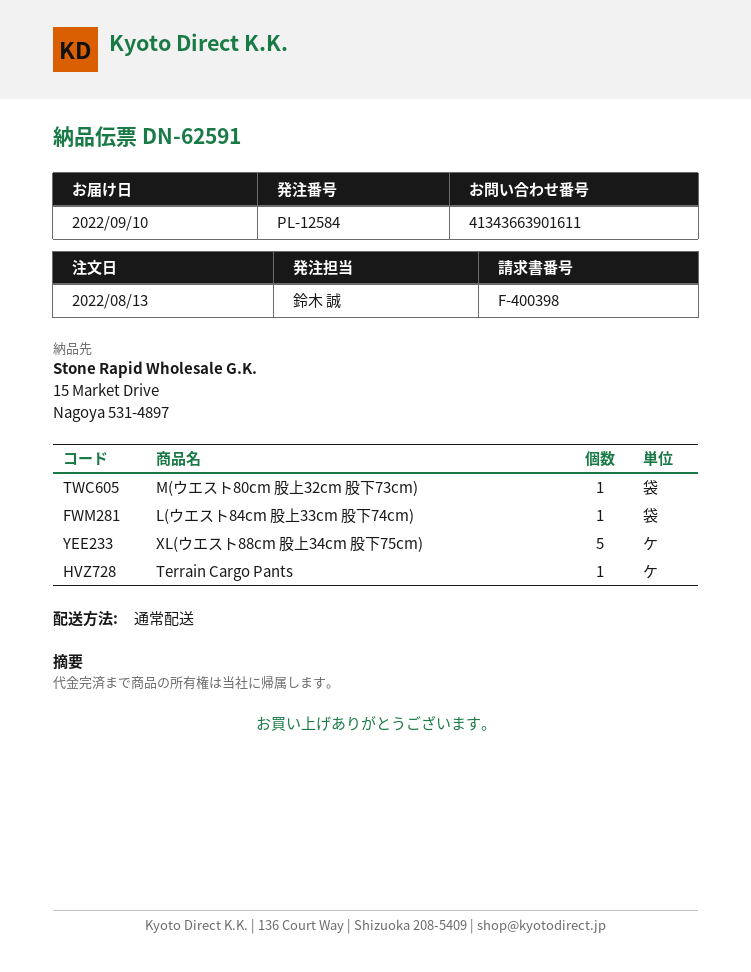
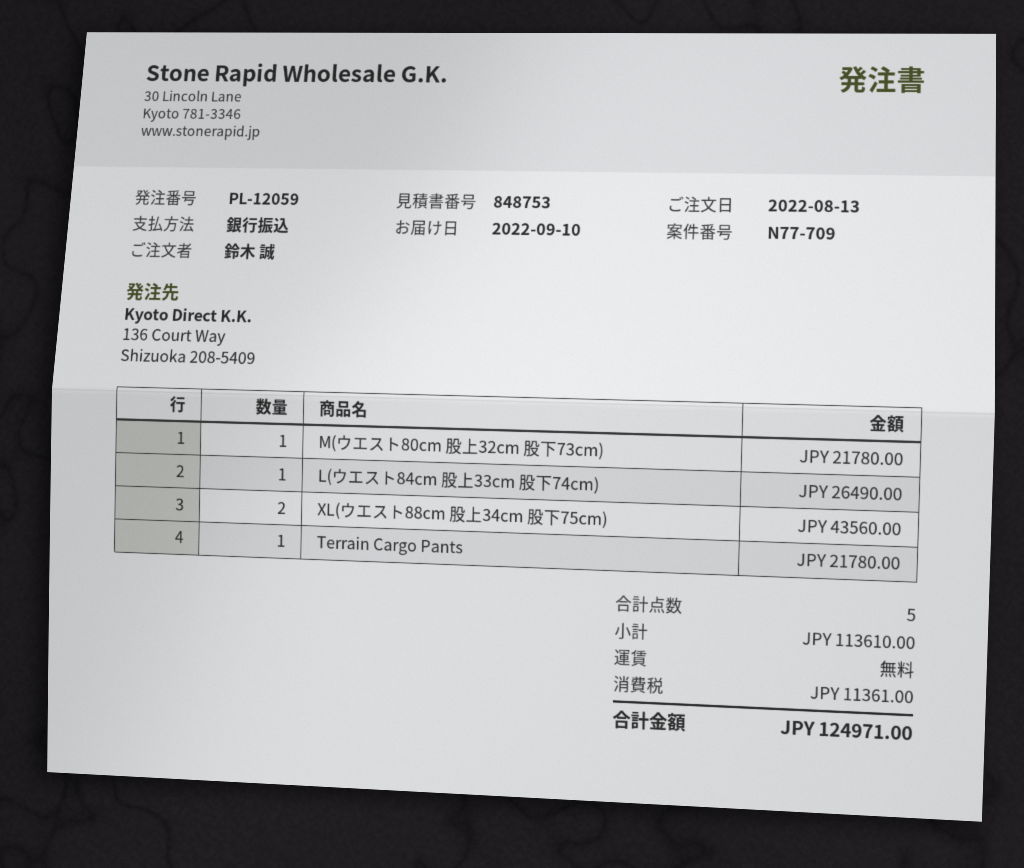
order number: PL-12584 -> PL-12059
XL(ウエスト88cm 股上34cm 股下75cm): 5 -> 2

